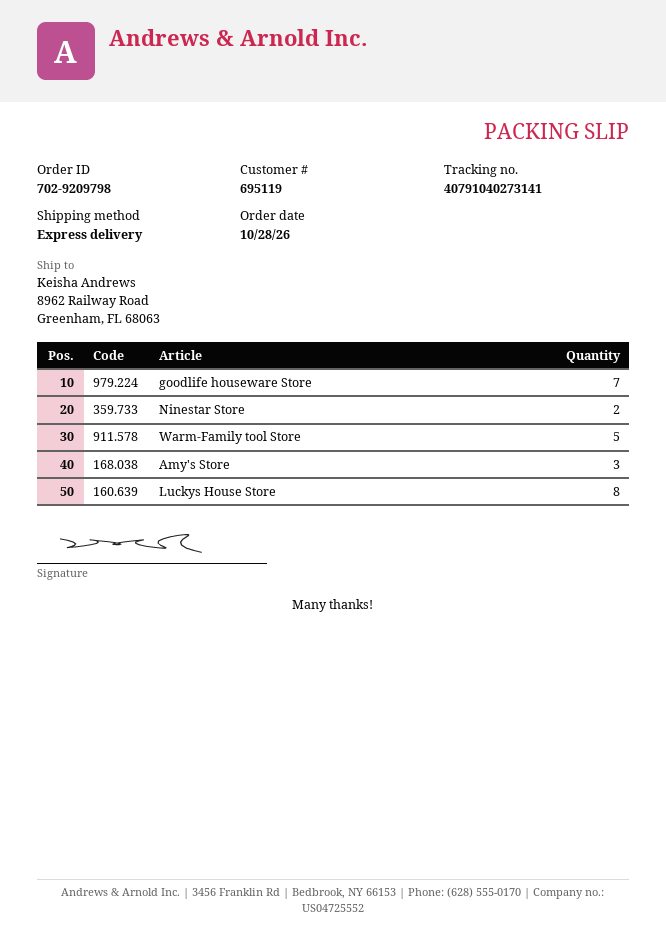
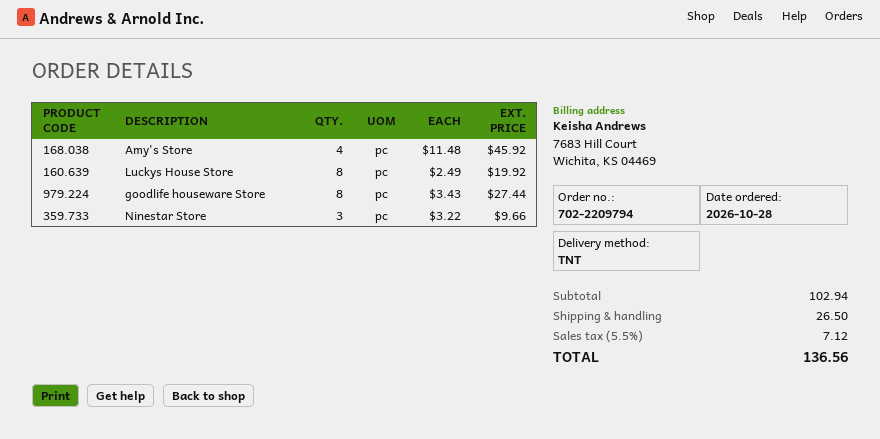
order number: 702-9209798 -> 702-2209794
shipping method: express -> TNT
goodlife houseware Store: 7 -> 8
Ninestar Store: 2 -> 3
Warm-Family tool Store: 5 -> none
Amy's Store: 3 -> 4

